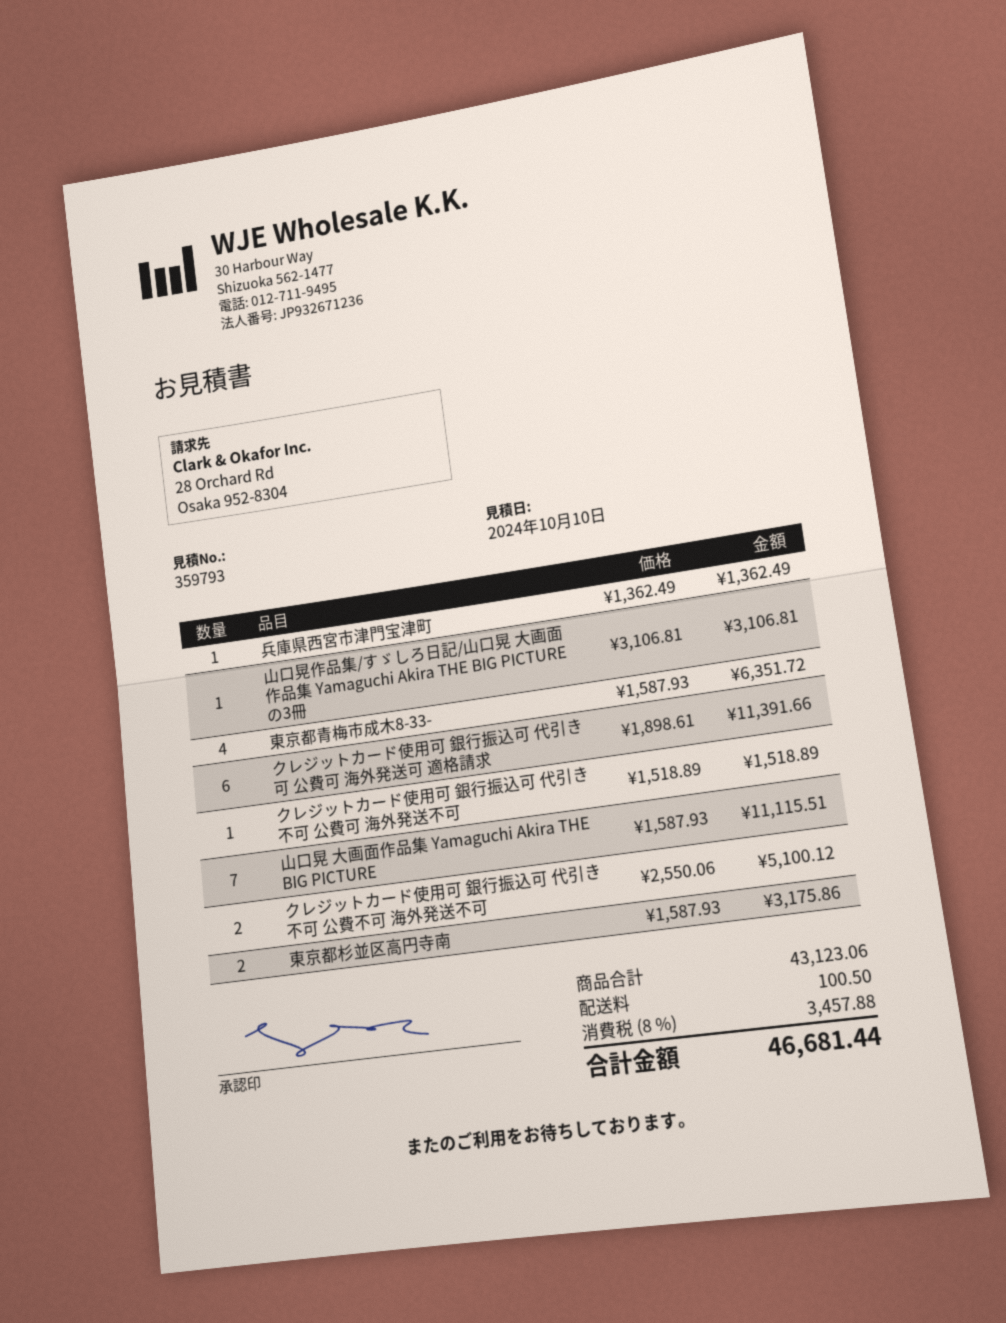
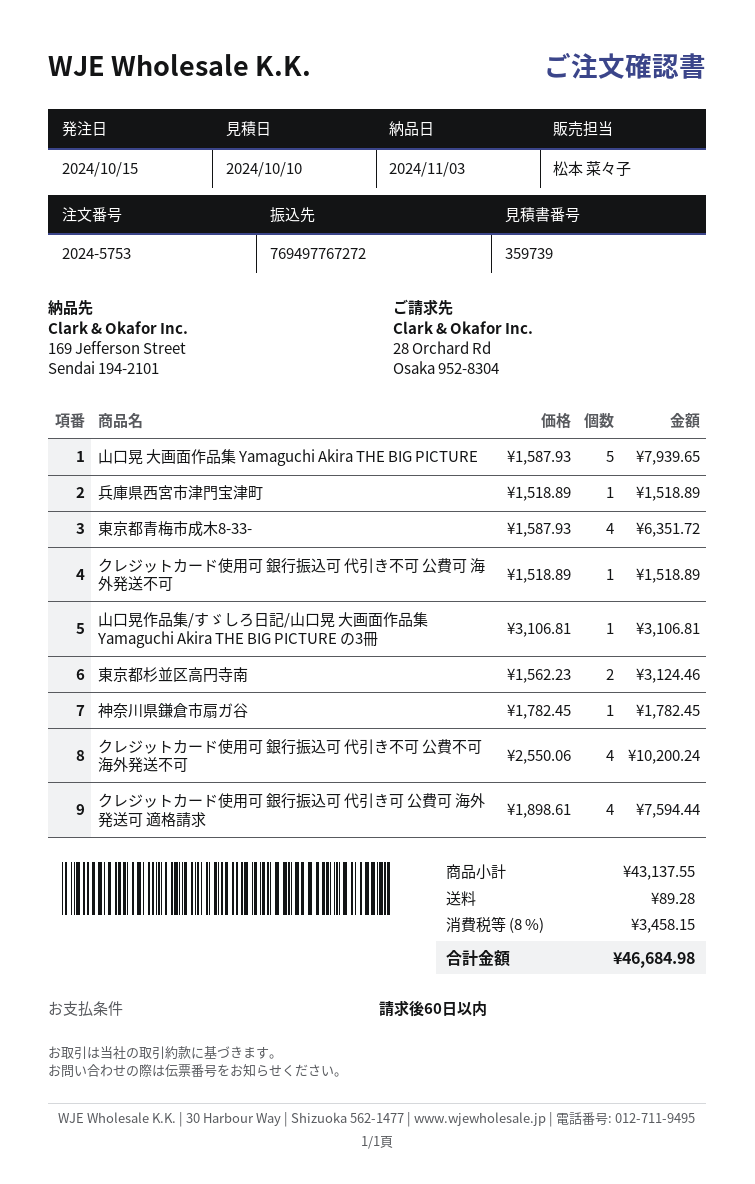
quote number: 359793 -> 359739
兵庫県西宮市津門宝津町: 1 x 1362.49 = 1362.49 -> 1 x 1518.89 = 1518.89
クレジットカード使用可 銀行振込可 代引き可 公費可 海外発送可 適格請求: 6 x 1898.61 = 11391.66 -> 4 x 1898.61 = 7594.44
山口晃 大画面作品集 Yamaguchi Akira THE BIG PICTURE: 7 x 1587.93 = 11115.51 -> 5 x 1587.93 = 7939.65
クレジットカード使用可 銀行振込可 代引き不可 公費不可 海外発送不可: 2 x 2550.06 = 5100.12 -> 4 x 2550.06 = 10200.24
東京都杉並区高円寺南: 2 x 1587.93 = 3175.86 -> 2 x 1562.23 = 3124.46
神奈川県鎌倉市扇ガ谷: none -> 1 x 1782.45 = 1782.45
subtotal: 43123.06 -> 43137.55
shipping: 100.50 -> 89.28
tax: 8% = 3457.88 -> 8% = 3458.15
total: 46681.44 -> 46684.98

